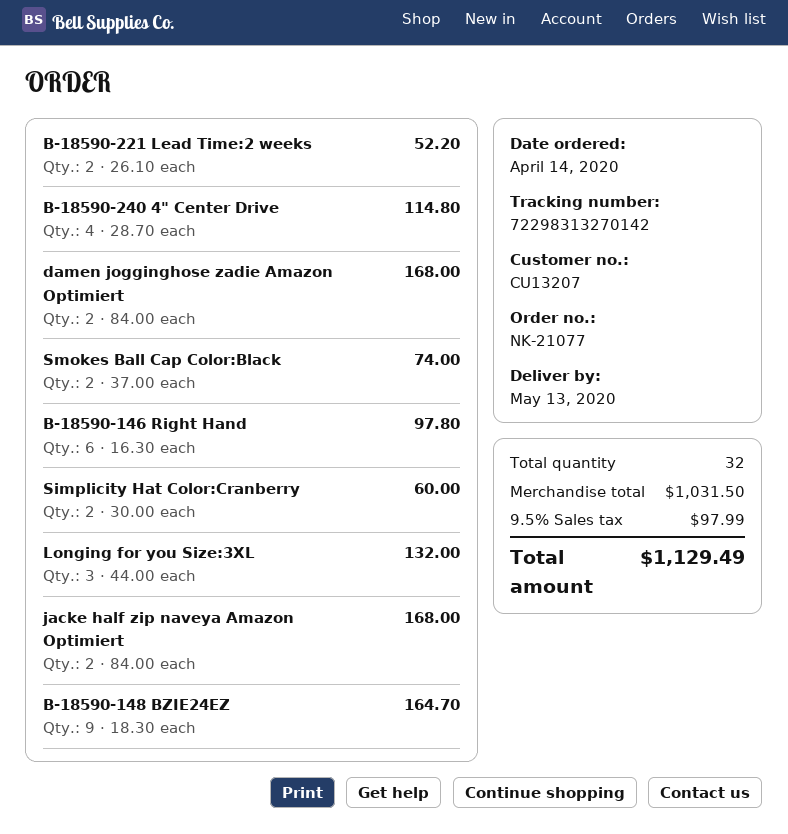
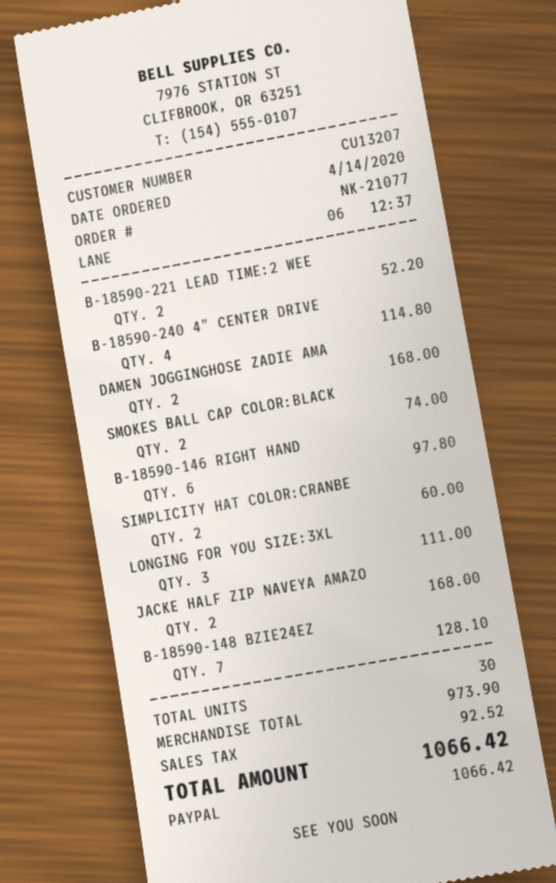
Longing for you Size:3XL: 3 for 132.00 -> 3 for 111.00
B-18590-148 BZIE24EZ: 9 for 164.70 -> 7 for 128.10
total quantity: 32 -> 30
subtotal: 1031.50 -> 973.90
tax: 97.99 -> 92.52
total: 1129.49 -> 1066.42

